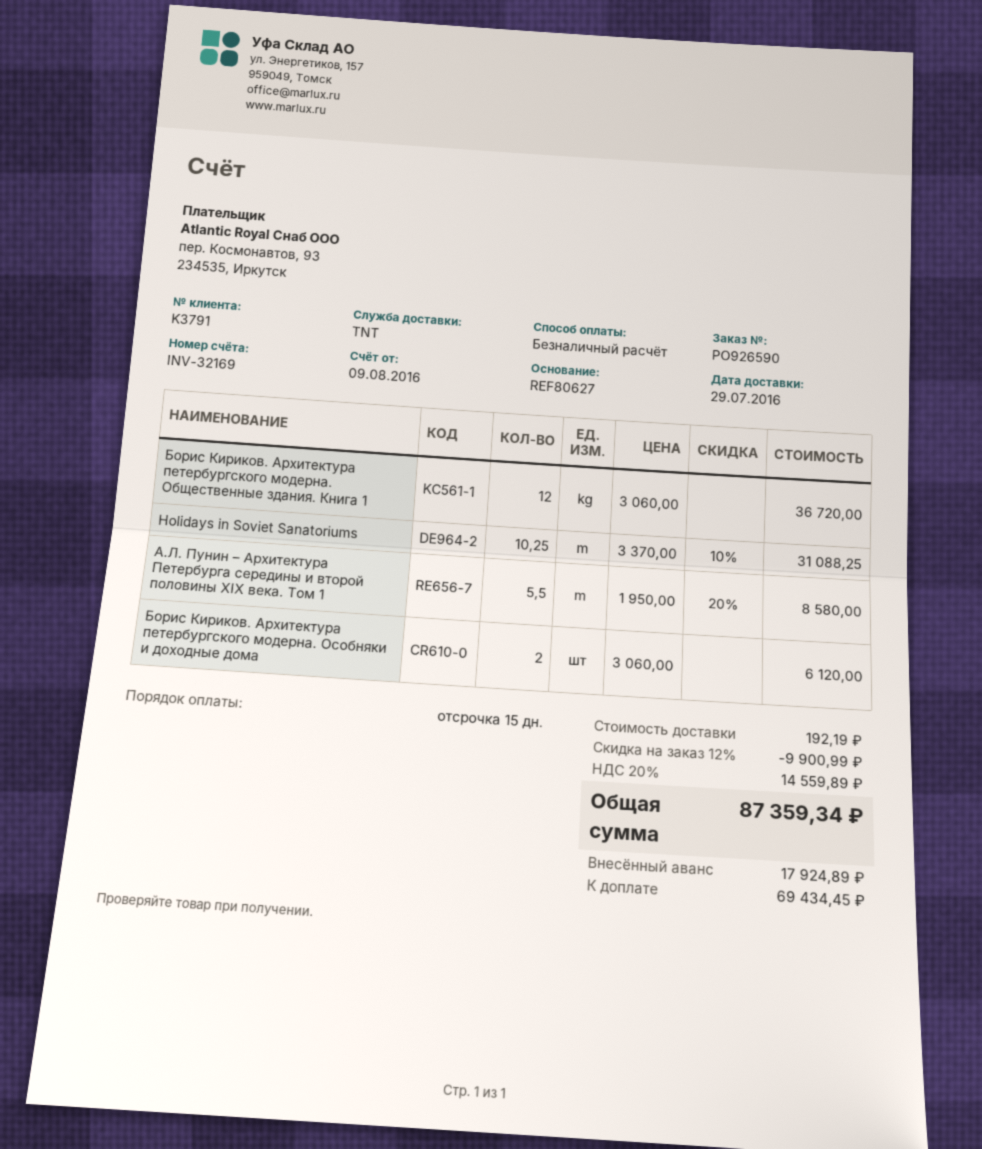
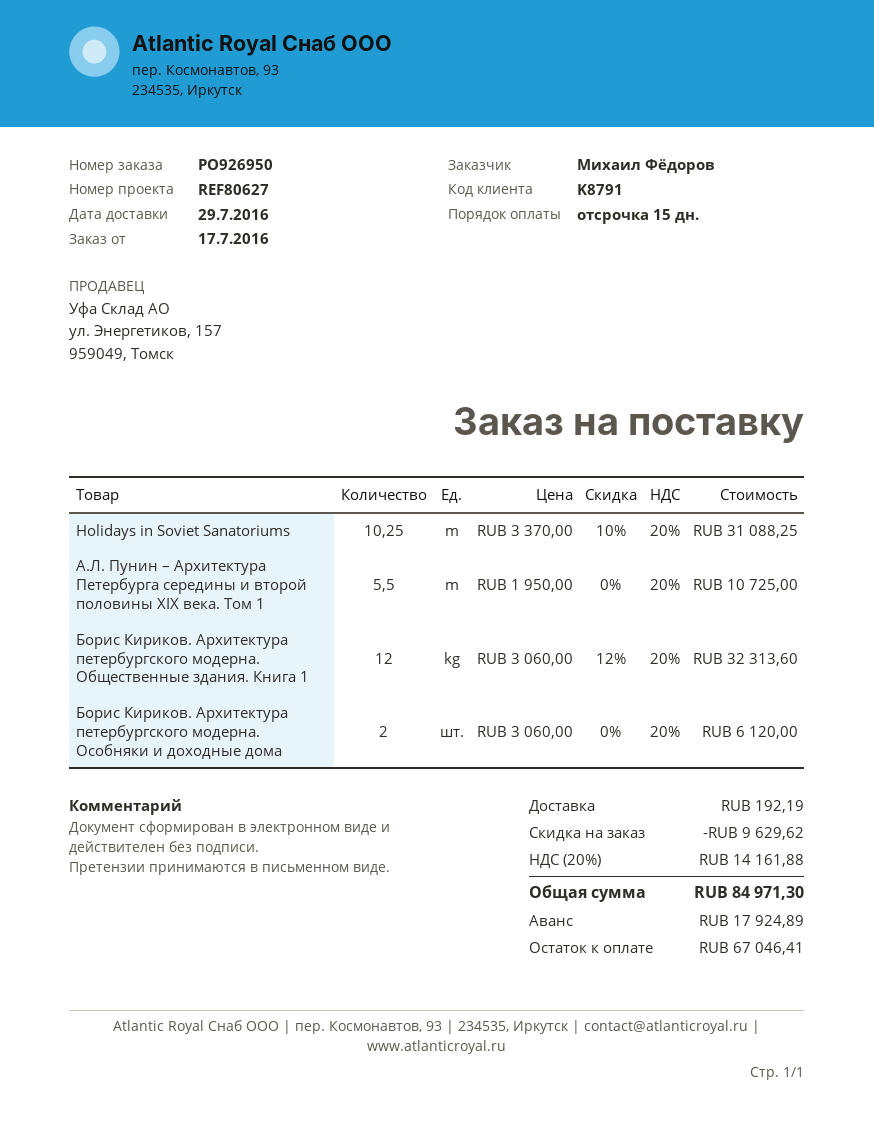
order number: PO926590 -> PO926950
customer number: K3791 -> K8791
Борис Кириков. Архитектура петербургского модерна. Общественные здания. Книга 1: 12 x 3060.00 = 36720.00 -> 12 x 3060.00 - 12% = 32313.60
А.Л. Пунин – Архитектура Петербурга середины и второй половины XIX века. Том 1: 5.5 x 1950.00 - 20% = 8580.00 -> 5.5 x 1950.00 = 10725.00
discount: 9900.99 -> 9629.62
tax: 20% = 14559.89 -> 20% = 14161.88
total: 87359.34 -> 84971.30
balance: 69434.45 -> 67046.41

